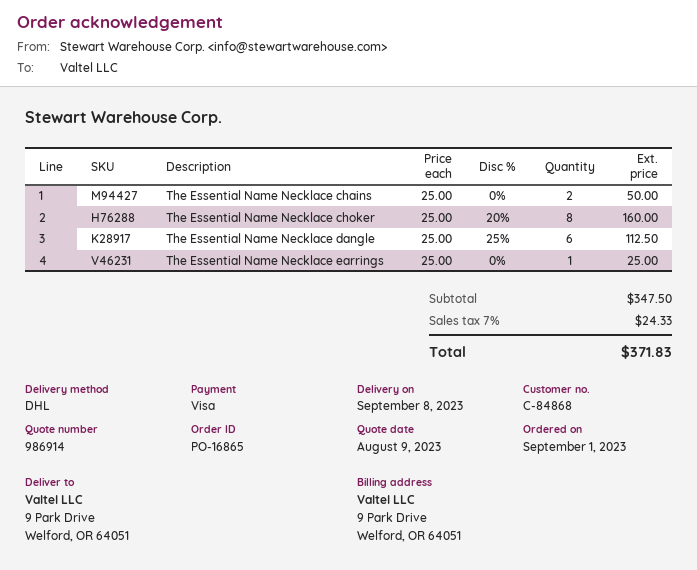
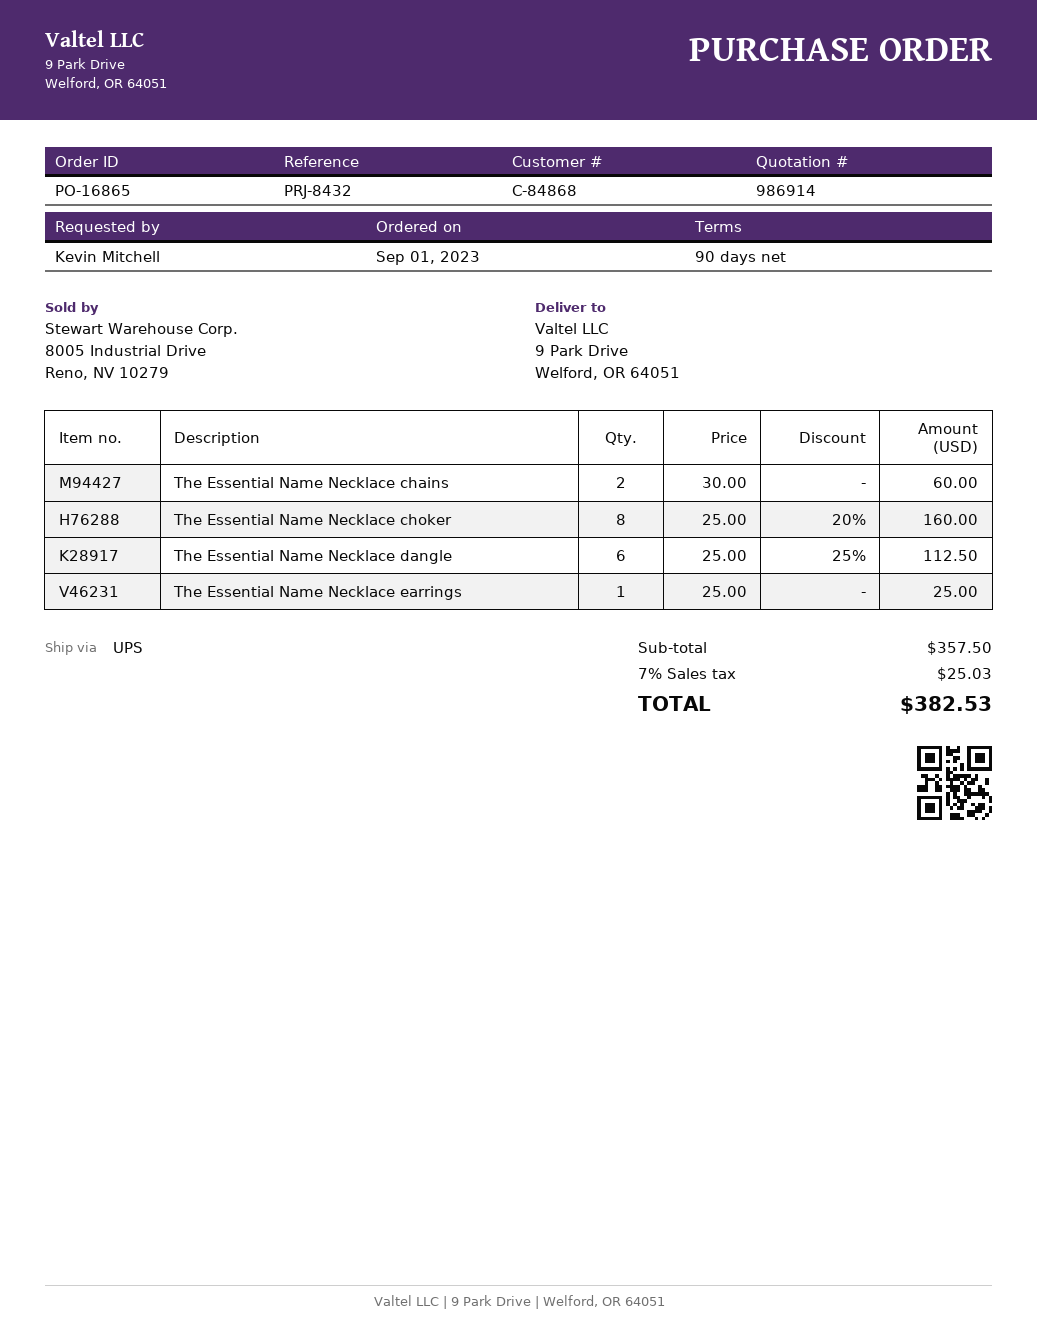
shipping method: DHL -> UPS
The Essential Name Necklace chains: 2 x 25.00 = 50.00 -> 2 x 30.00 = 60.00
subtotal: 347.50 -> 357.50
tax: 7% = 24.33 -> 7% = 25.03
total: 371.83 -> 382.53

